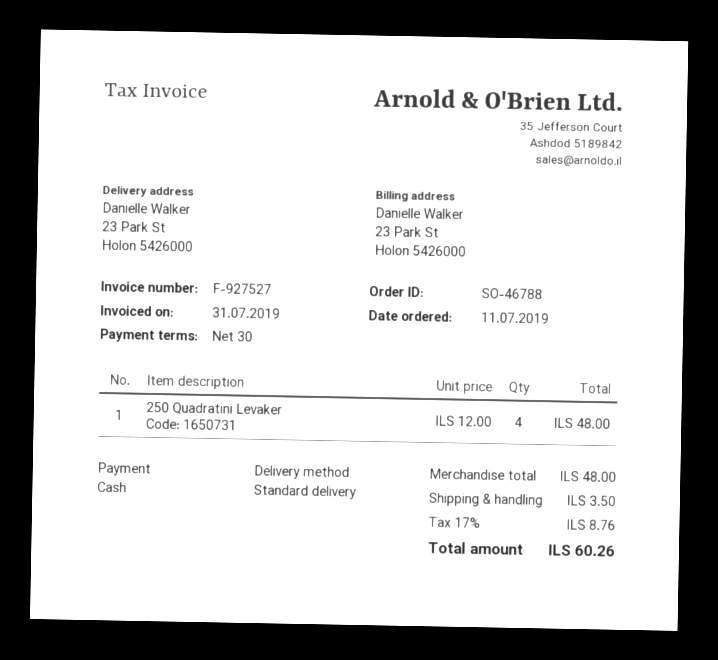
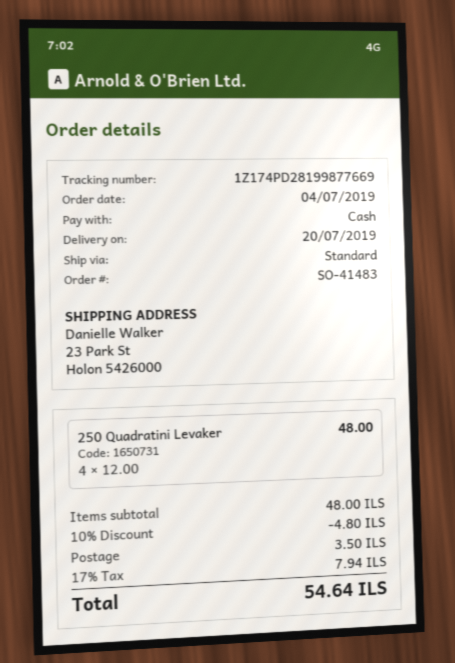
order number: SO-46788 -> SO-41483
order date: 2019-07-11 -> 2019-07-04
discount: none -> 10% = 4.80
tax: 17% = 8.76 -> 17% = 7.94
total: 60.26 -> 54.64

